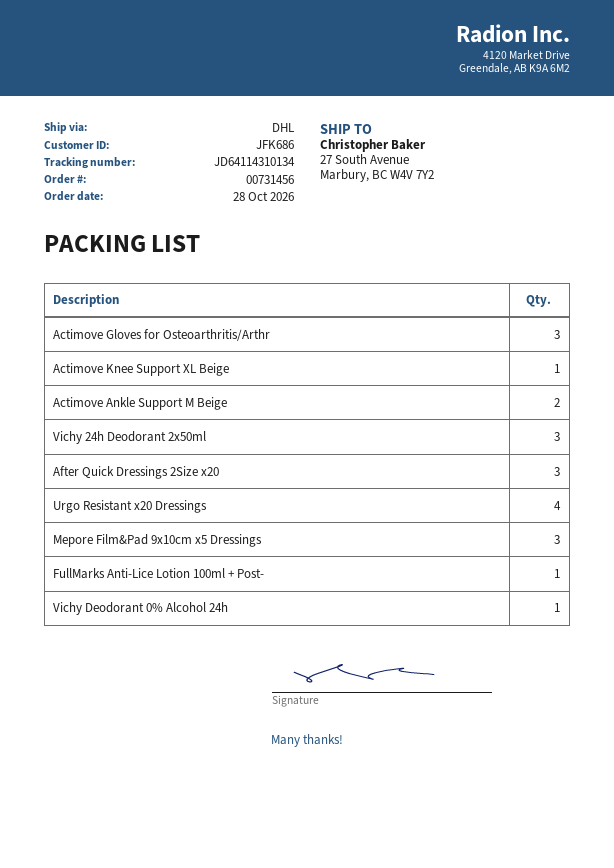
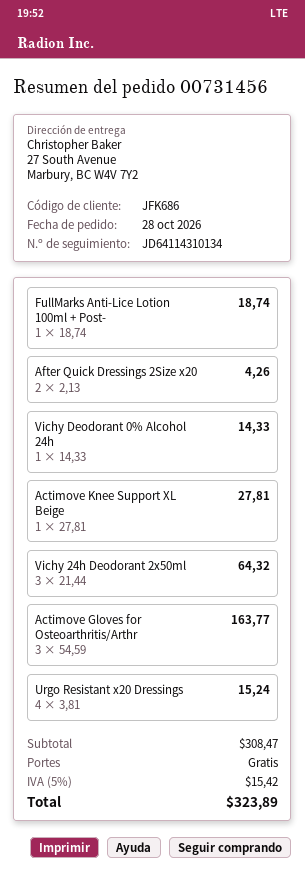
Actimove Ankle Support M Beige: 2 -> none
After Quick Dressings 2Size x20: 3 -> 2
Mepore Film&Pad 9x10cm x5 Dressings: 3 -> none

